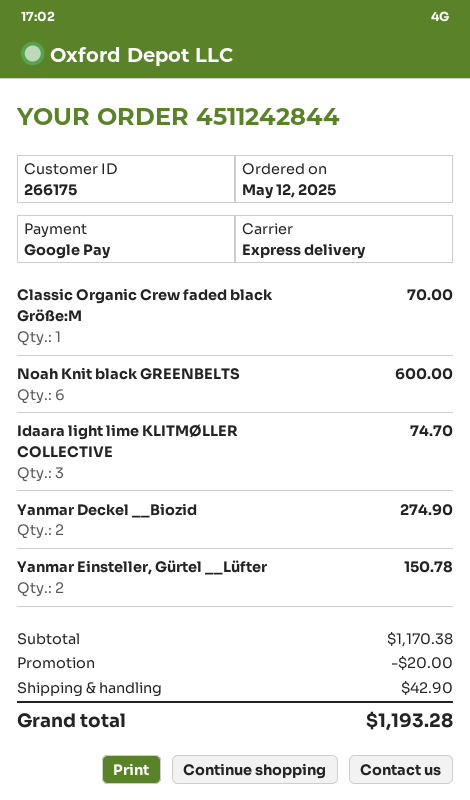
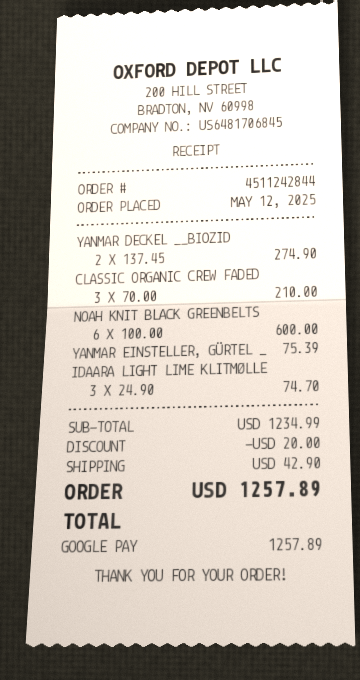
Classic Organic Crew faded black Größe:M: 1 for 70.00 -> 3 for 210.00
Yanmar Einsteller, Gürtel __Lüfter: 2 for 150.78 -> 1 for 75.39
subtotal: 1170.38 -> 1234.99
total: 1193.28 -> 1257.89

